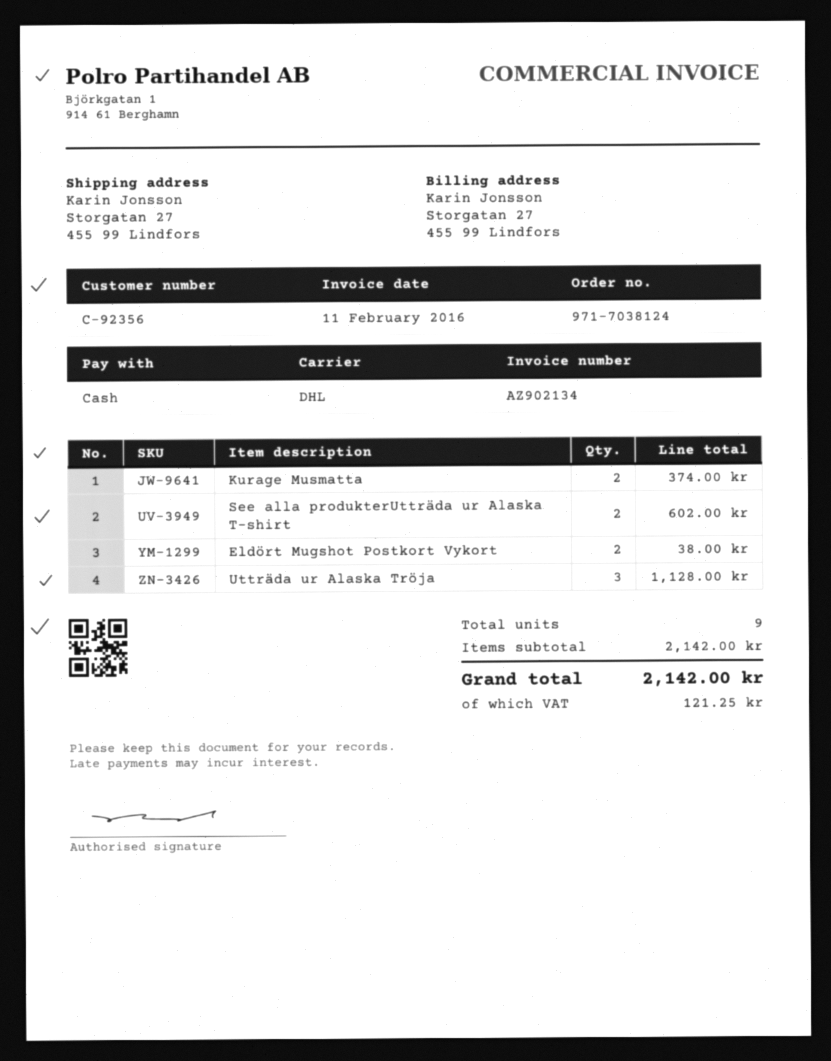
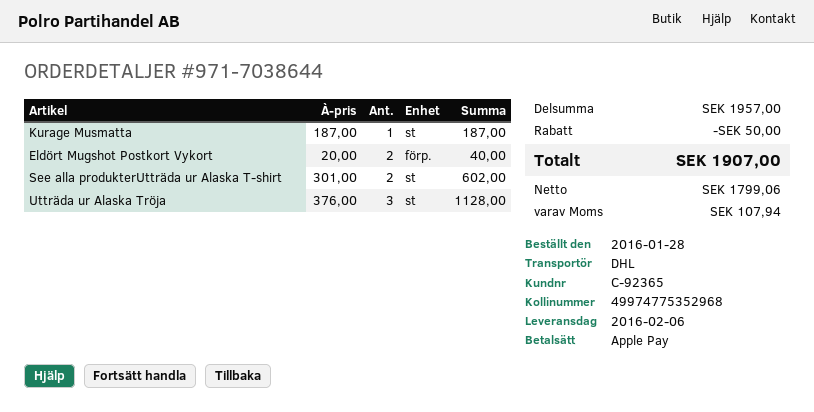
order number: 971-7038124 -> 971-7038644
customer number: C-92356 -> C-92365
payment method: cash -> Apple Pay
Kurage Musmatta: 2 for 374.00 -> 1 for 187.00
Eldört Mugshot Postkort Vykort: 2 for 38.00 -> 2 for 40.00
subtotal: 2142.00 -> 1957.00
discount: none -> 50.00
tax: 121.25 -> 107.94
total: 2142.00 -> 1907.00

